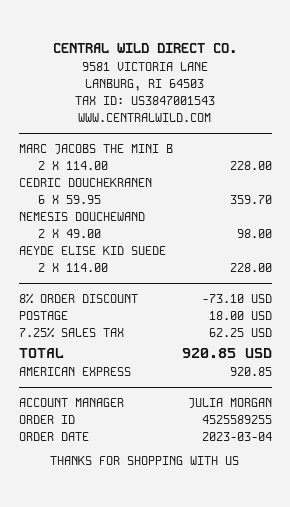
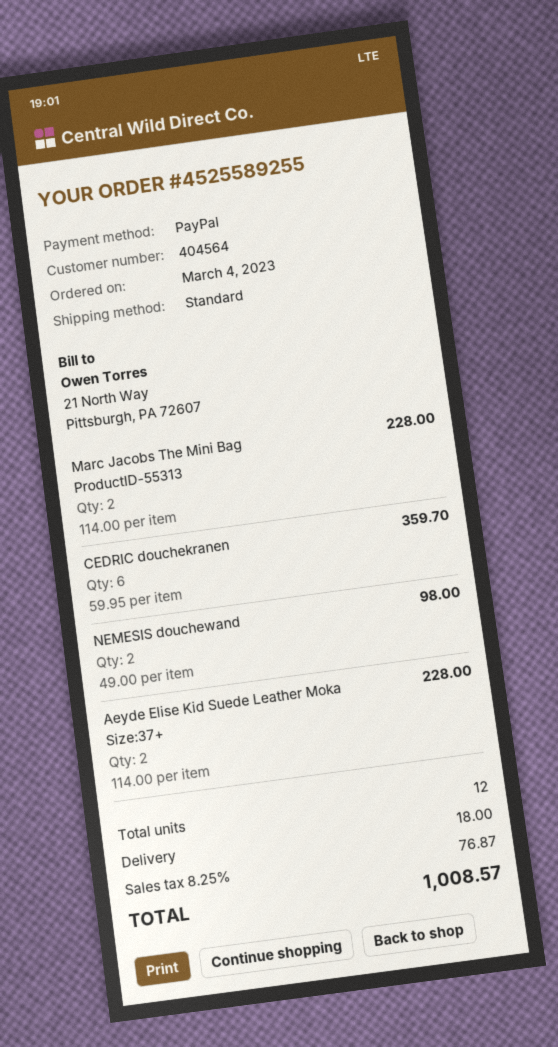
payment method: American Express -> PayPal
discount: 8% = 73.10 -> none
tax: 7.25% = 62.25 -> 8.25% = 76.87
total: 920.85 -> 1008.57

